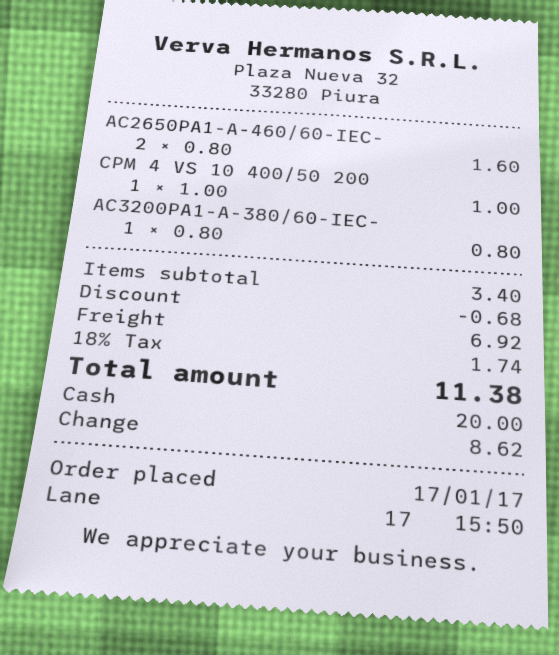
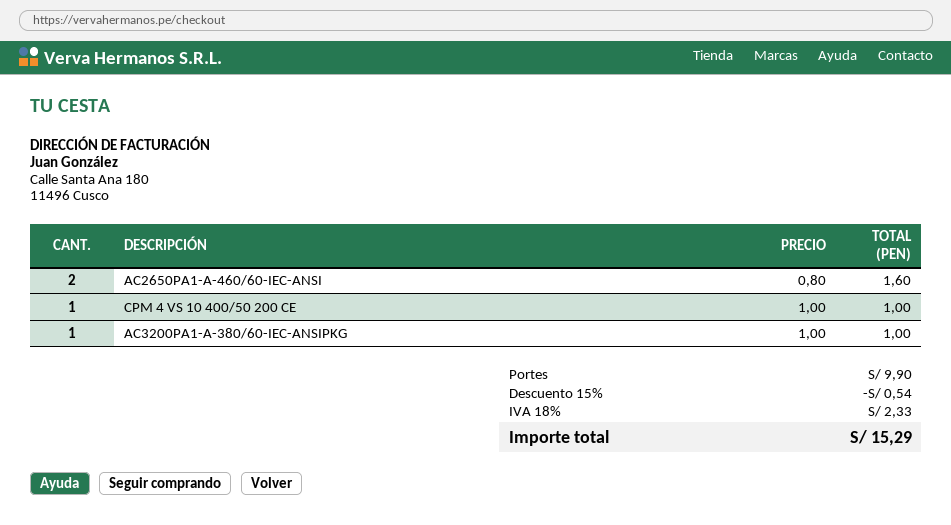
AC3200PA1-A-380/60-IEC-: 1 x 0.80 = 0.80 -> 1 x 1.00 = 1.00
discount: 0.68 -> 0.54
shipping: 6.92 -> 9.90
tax: 18% = 1.74 -> 18% = 2.33
total: 11.38 -> 15.29

